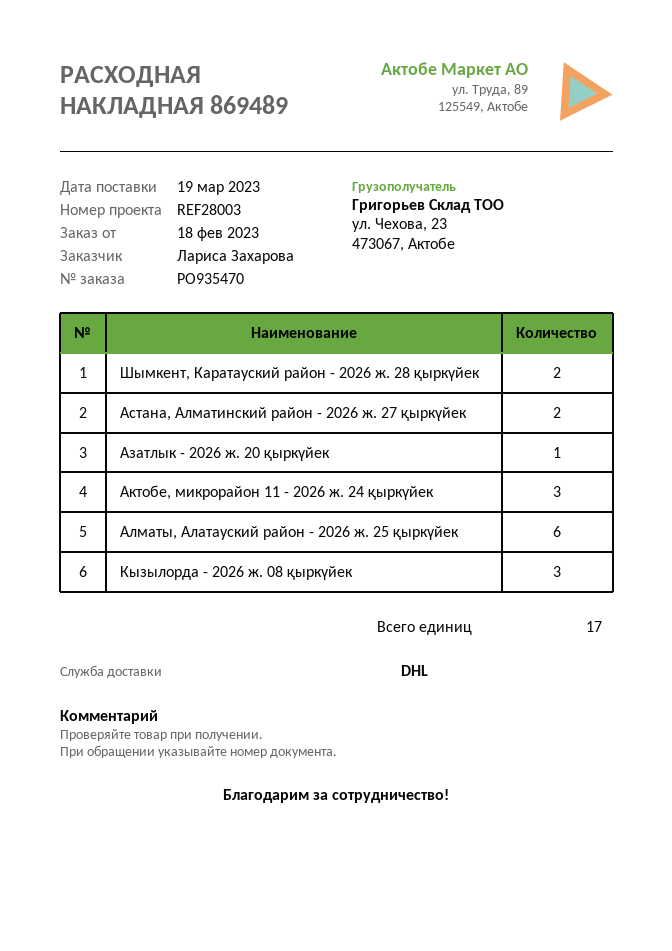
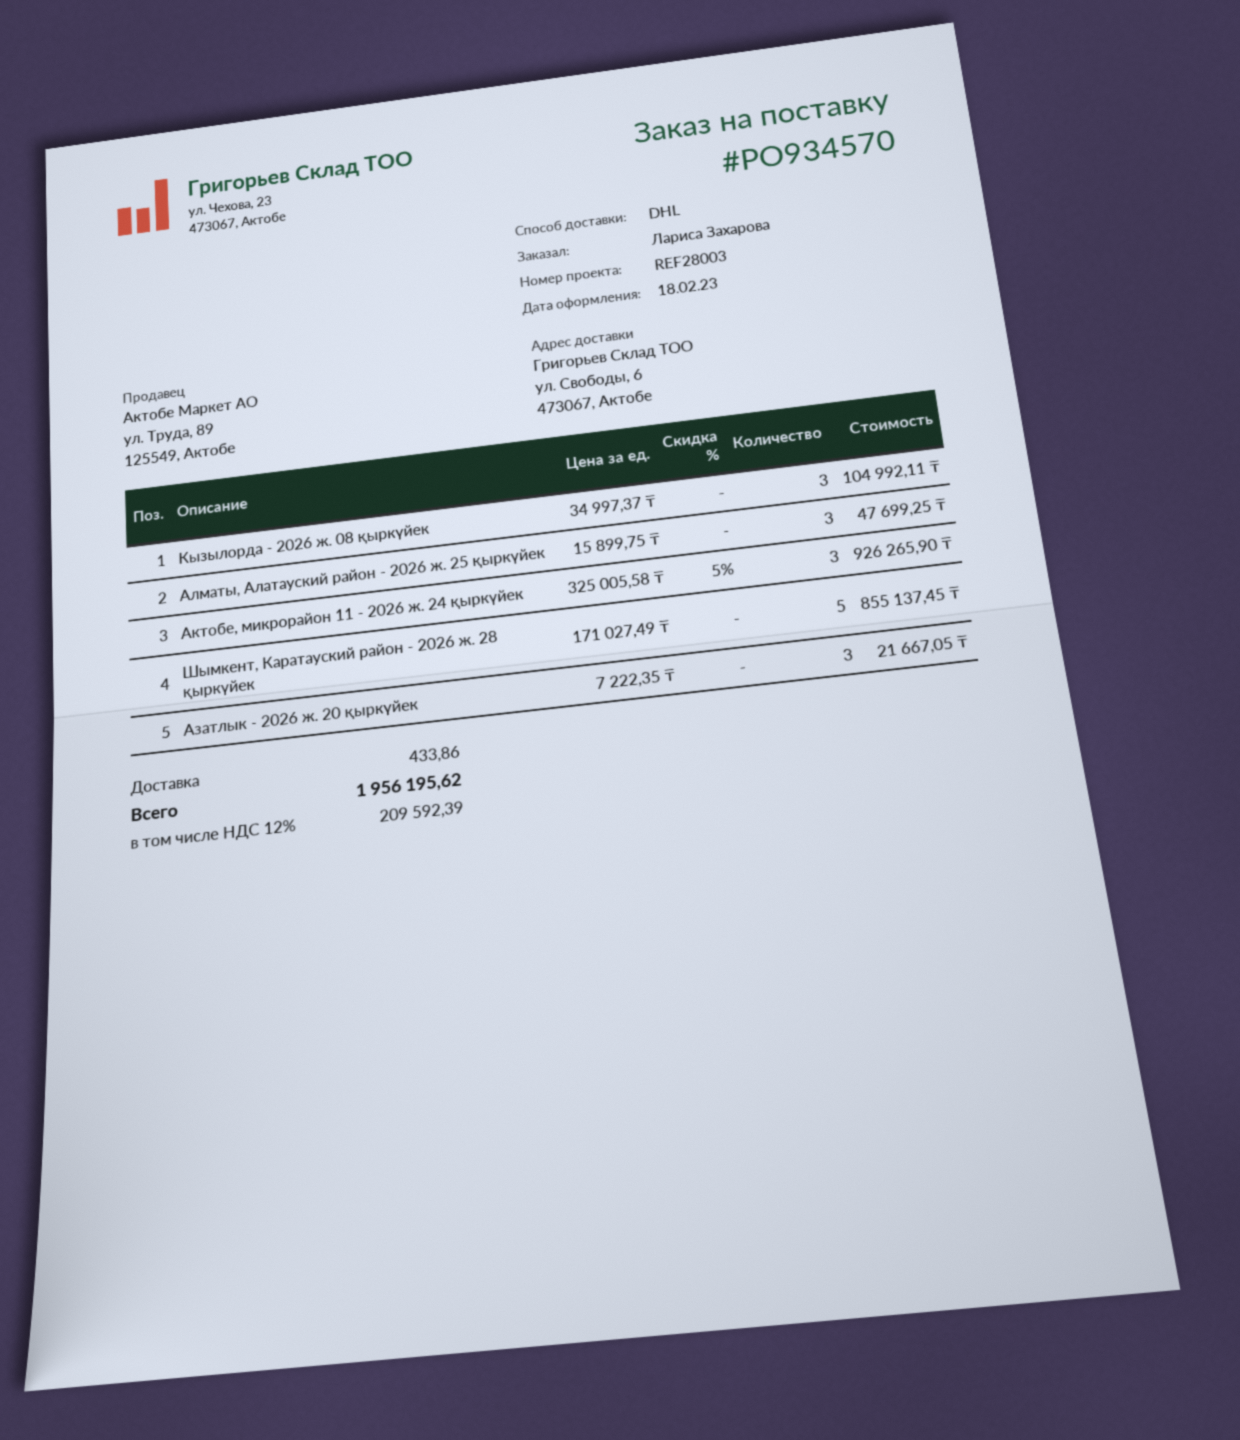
order number: PO935470 -> PO934570
ship to: ул. Чехова, 23, 473067, Актобе -> ул. Свободы, 6, 473067, Актобе
Шымкент, Каратауский район - 2026 ж. 28 қыркүйек: 2 -> 5
Астана, Алматинский район - 2026 ж. 27 қыркүйек: 2 -> none
Азатлык - 2026 ж. 20 қыркүйек: 1 -> 3
Алматы, Алатауский район - 2026 ж. 25 қыркүйек: 6 -> 3

